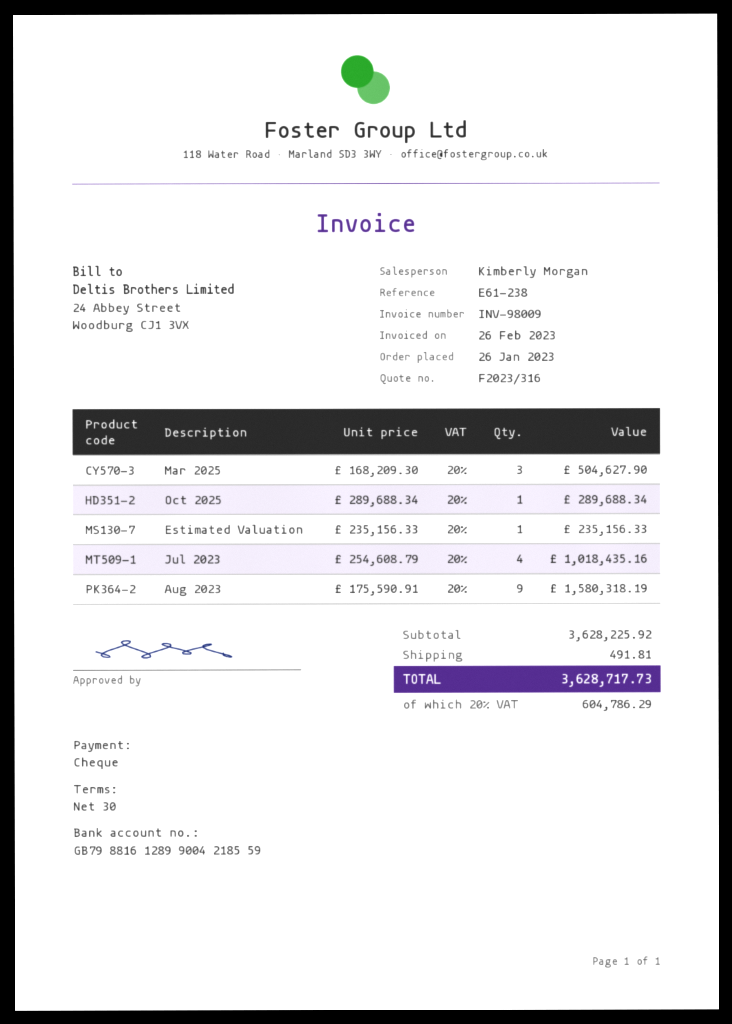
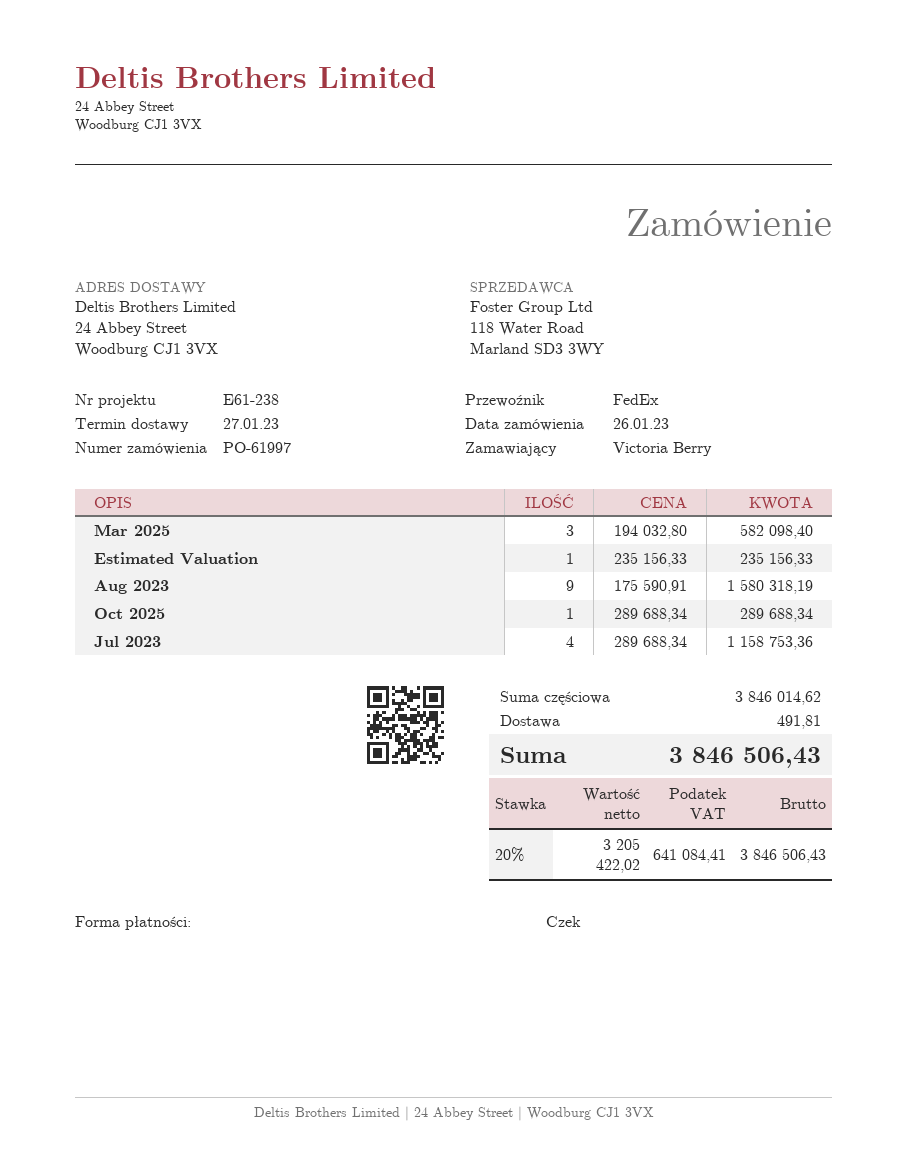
Mar 2025: 3 x 168209.30 = 504627.90 -> 3 x 194032.80 = 582098.40
Jul 2023: 4 x 254608.79 = 1018435.16 -> 4 x 289688.34 = 1158753.36
subtotal: 3628225.92 -> 3846014.62
tax: 20% = 604786.29 -> 20% = 641084.41
total: 3628717.73 -> 3846506.43

